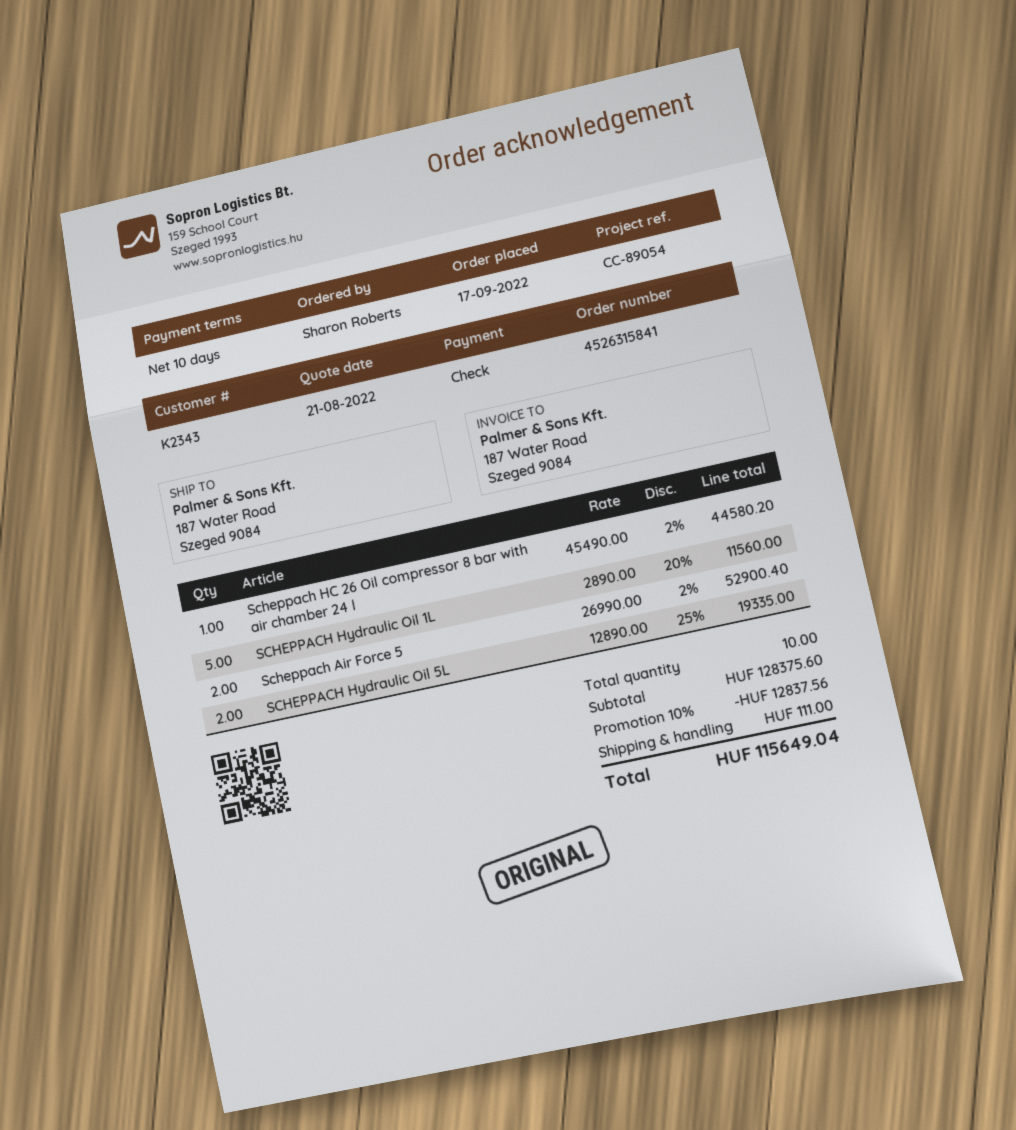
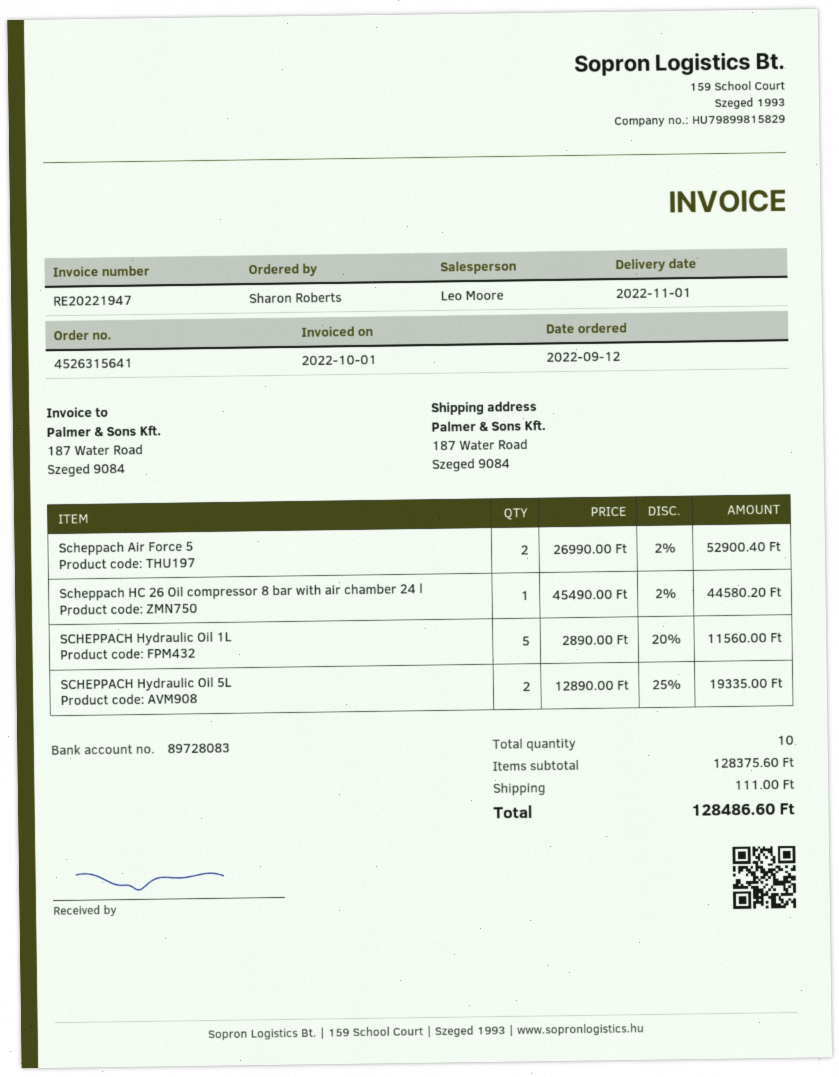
order number: 4526315841 -> 4526315641
order date: 2022-09-17 -> 2022-09-12
discount: 10% = 12837.56 -> none
total: 115649.04 -> 128486.60

